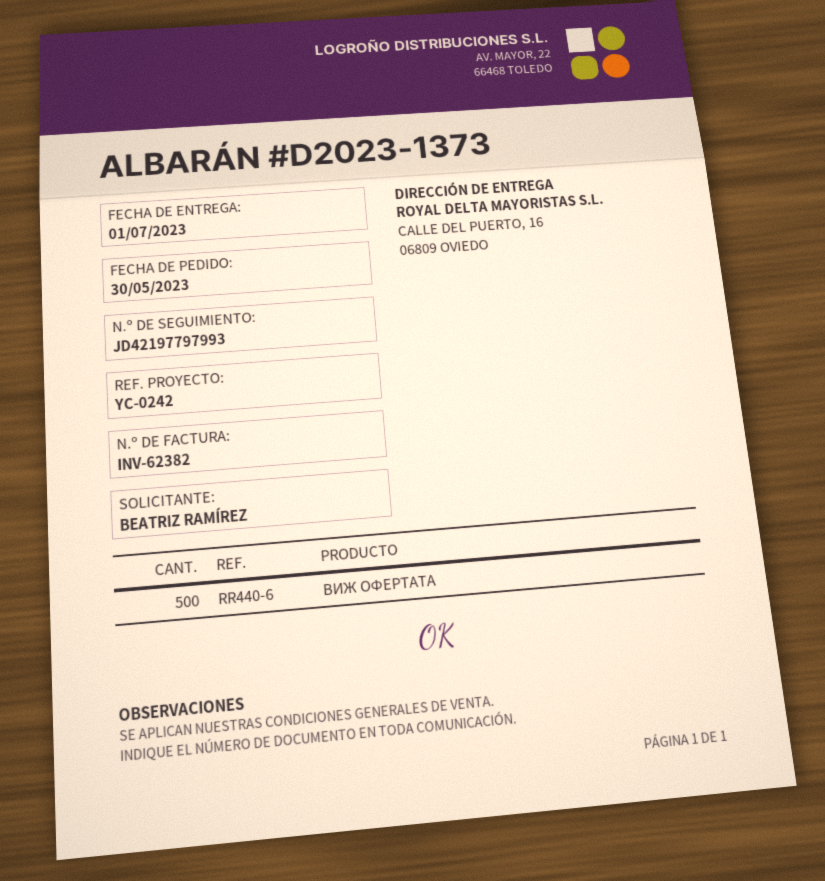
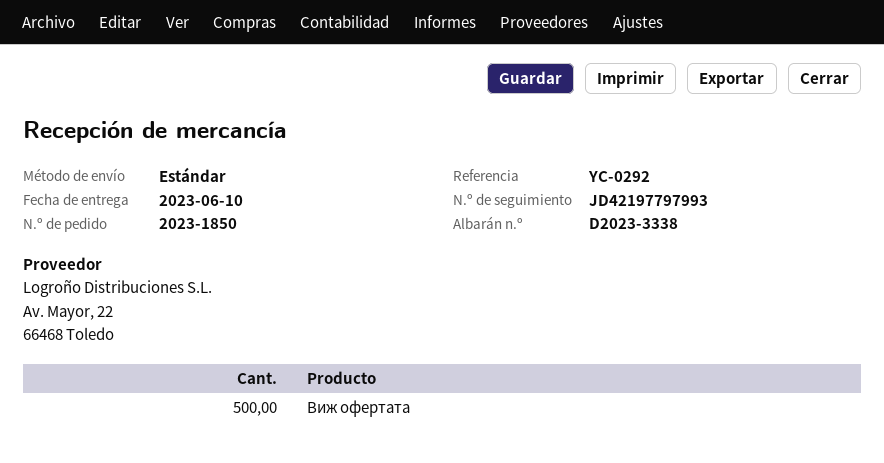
delivery note number: D2023-1373 -> D2023-3338
delivery date: 2023-07-01 -> 2023-06-10
reference: YC-0242 -> YC-0292

